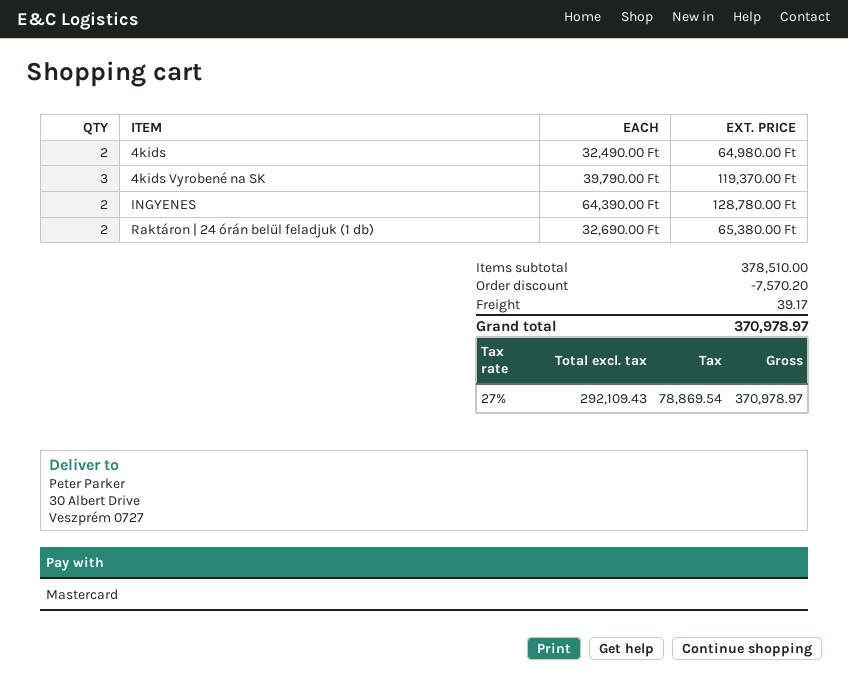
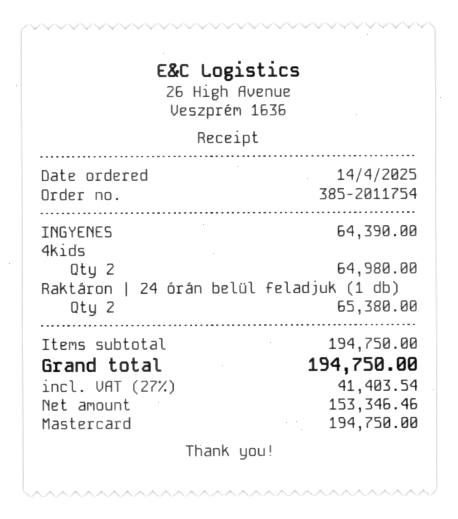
4kids Vyrobené na SK: 3 for 119370.00 -> none
INGYENES: 2 for 128780.00 -> 1 for 64390.00
subtotal: 378510.00 -> 194750.00
discount: 7570.20 -> none
shipping: 39.17 -> none
net: 292109.43 -> 153346.46
tax: 27% = 78869.54 -> 27% = 41403.54
total: 370978.97 -> 194750.00

